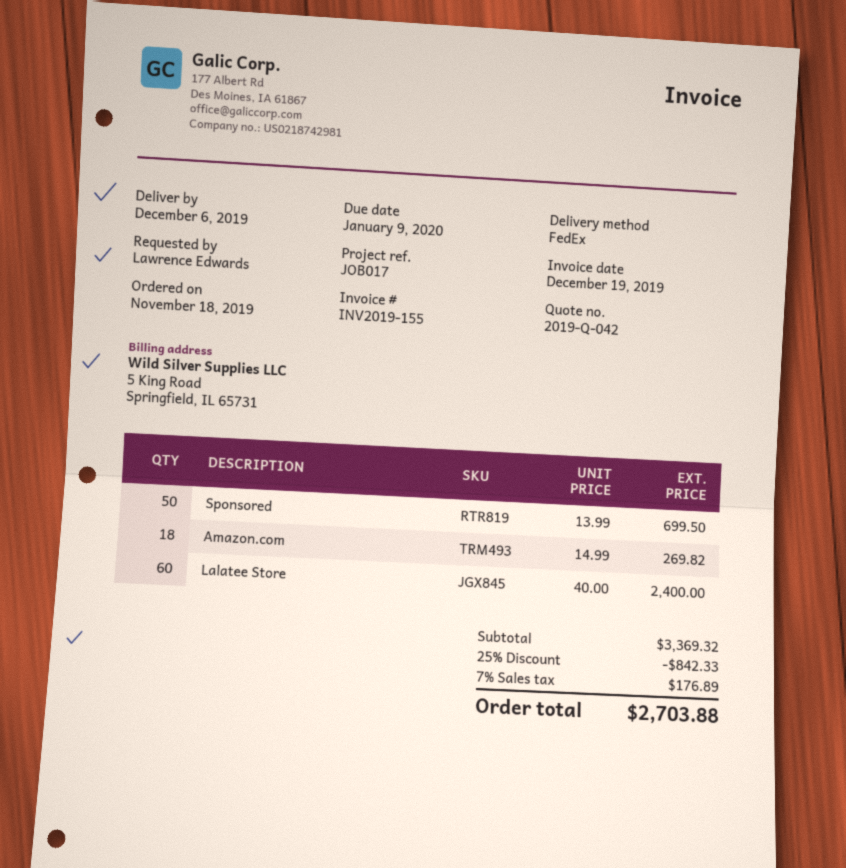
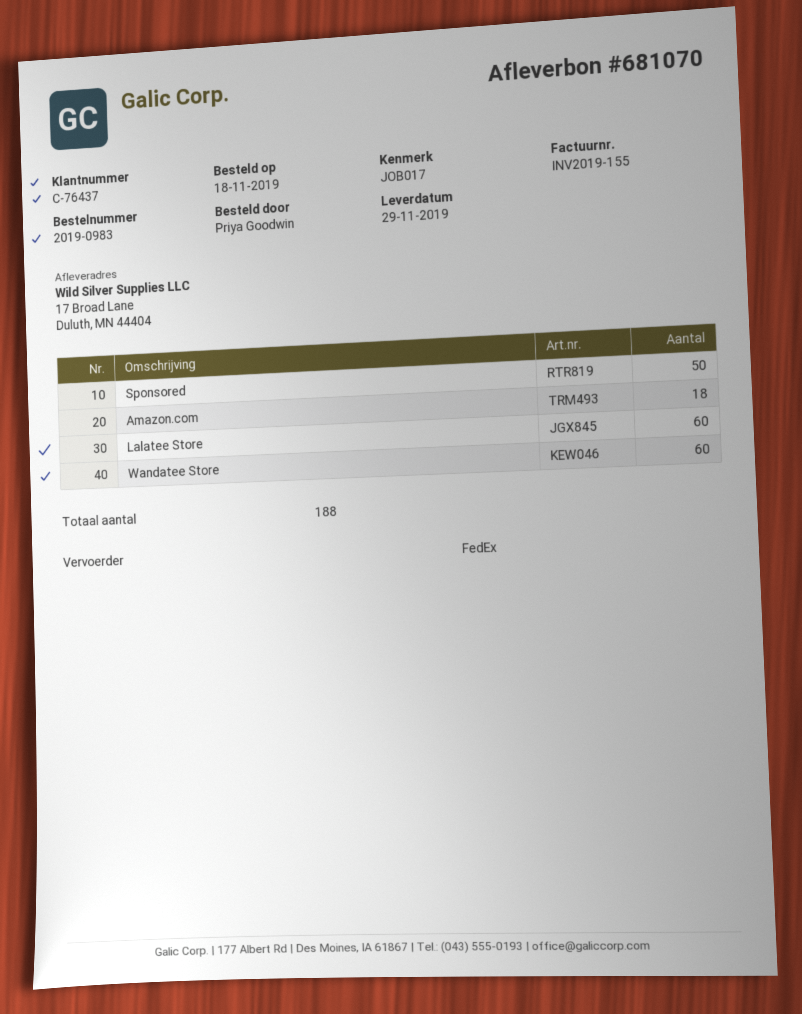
delivery date: 2019-12-06 -> 2019-11-29
ordered by: Lawrence Edwards -> Priya Goodwin
Wandatee Store: none -> 60

